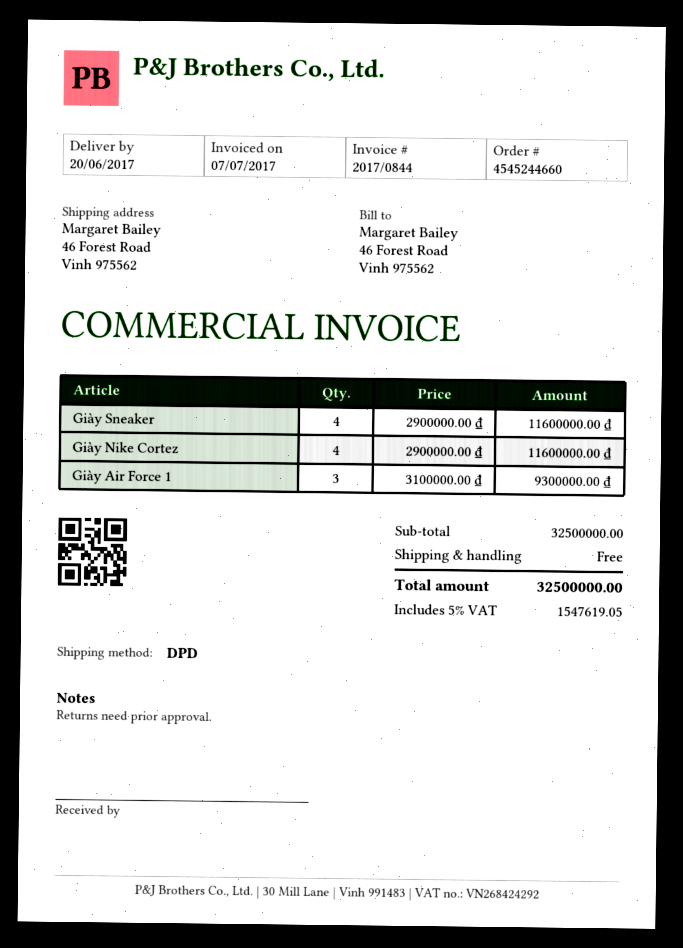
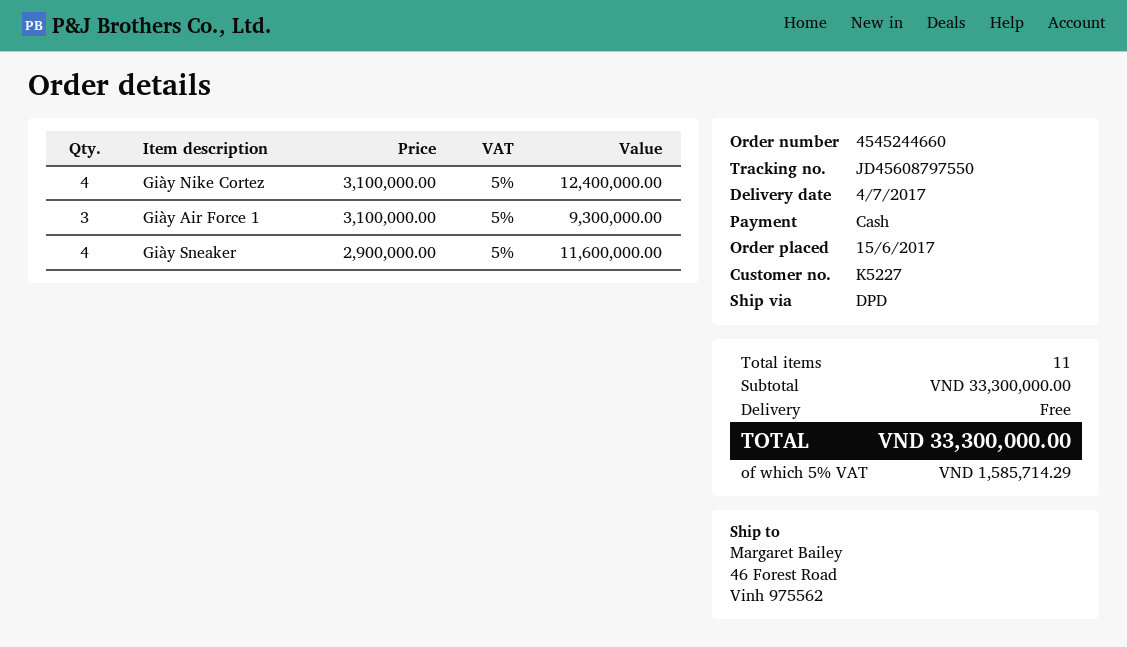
delivery date: 2017-06-20 -> 2017-07-04
Giày Nike Cortez: 4 x 2900000.00 = 11600000.00 -> 4 x 3100000.00 = 12400000.00
subtotal: 32500000.00 -> 33300000.00
tax: 5% = 1547619.05 -> 5% = 1585714.29
total: 32500000.00 -> 33300000.00

